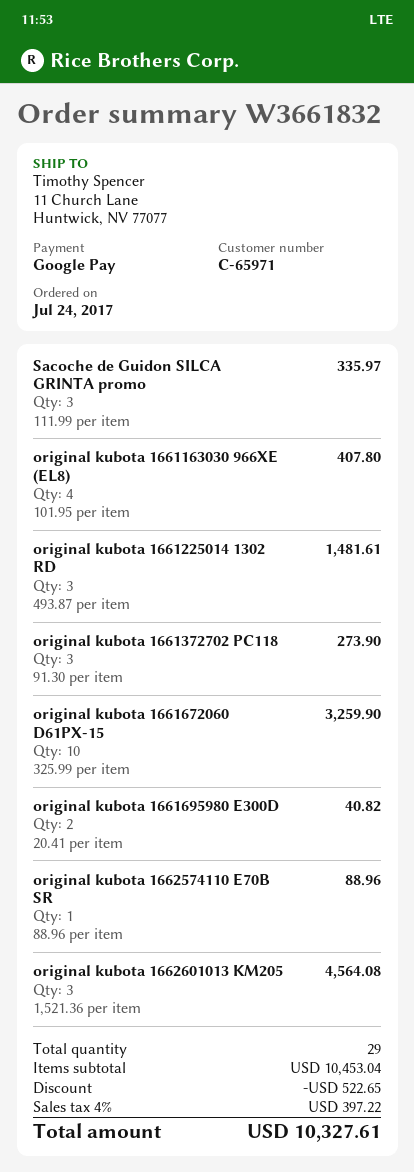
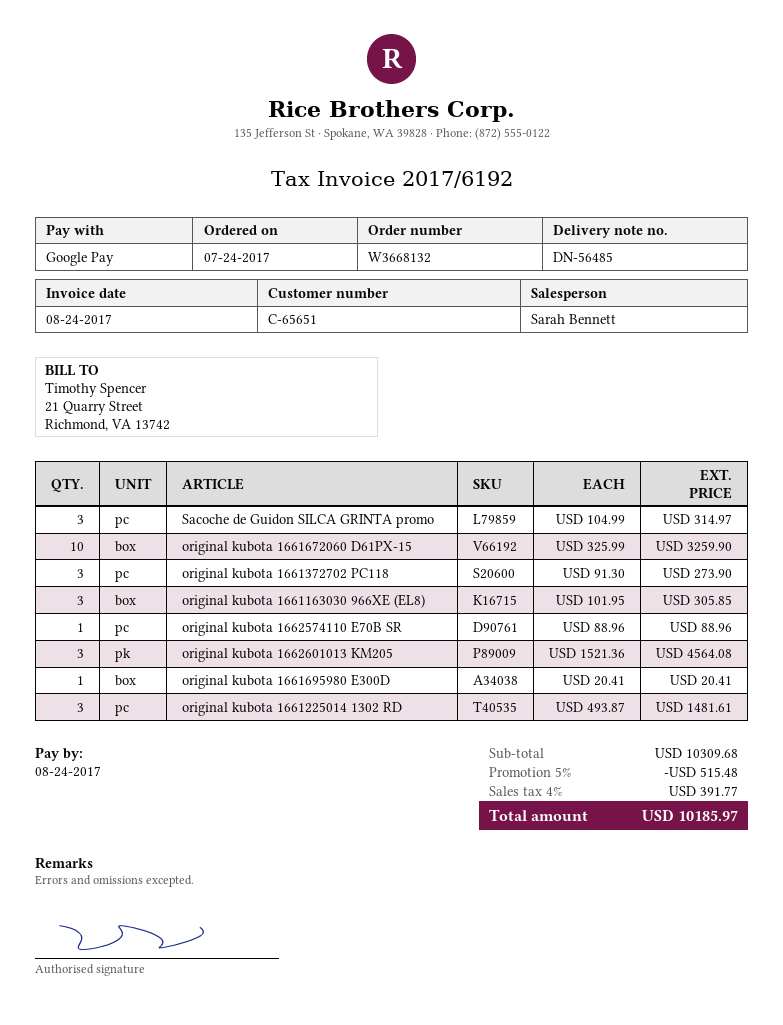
order number: W3661832 -> W3668132
customer number: C-65971 -> C-65651
Sacoche de Guidon SILCA GRINTA promo: 3 x 111.99 = 335.97 -> 3 x 104.99 = 314.97
original kubota 1661163030 966XE (EL8): 4 x 101.95 = 407.80 -> 3 x 101.95 = 305.85
original kubota 1661695980 E300D: 2 x 20.41 = 40.82 -> 1 x 20.41 = 20.41
subtotal: 10453.04 -> 10309.68
discount: 522.65 -> 515.48
tax: 4% = 397.22 -> 4% = 391.77
total: 10327.61 -> 10185.97

